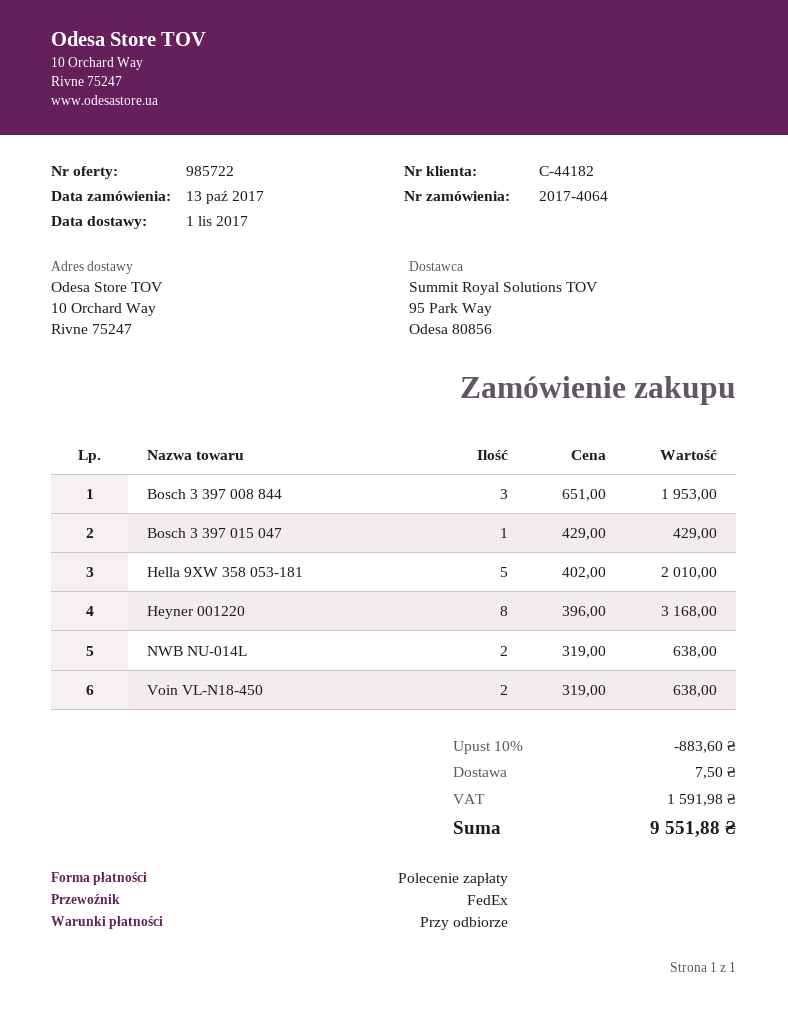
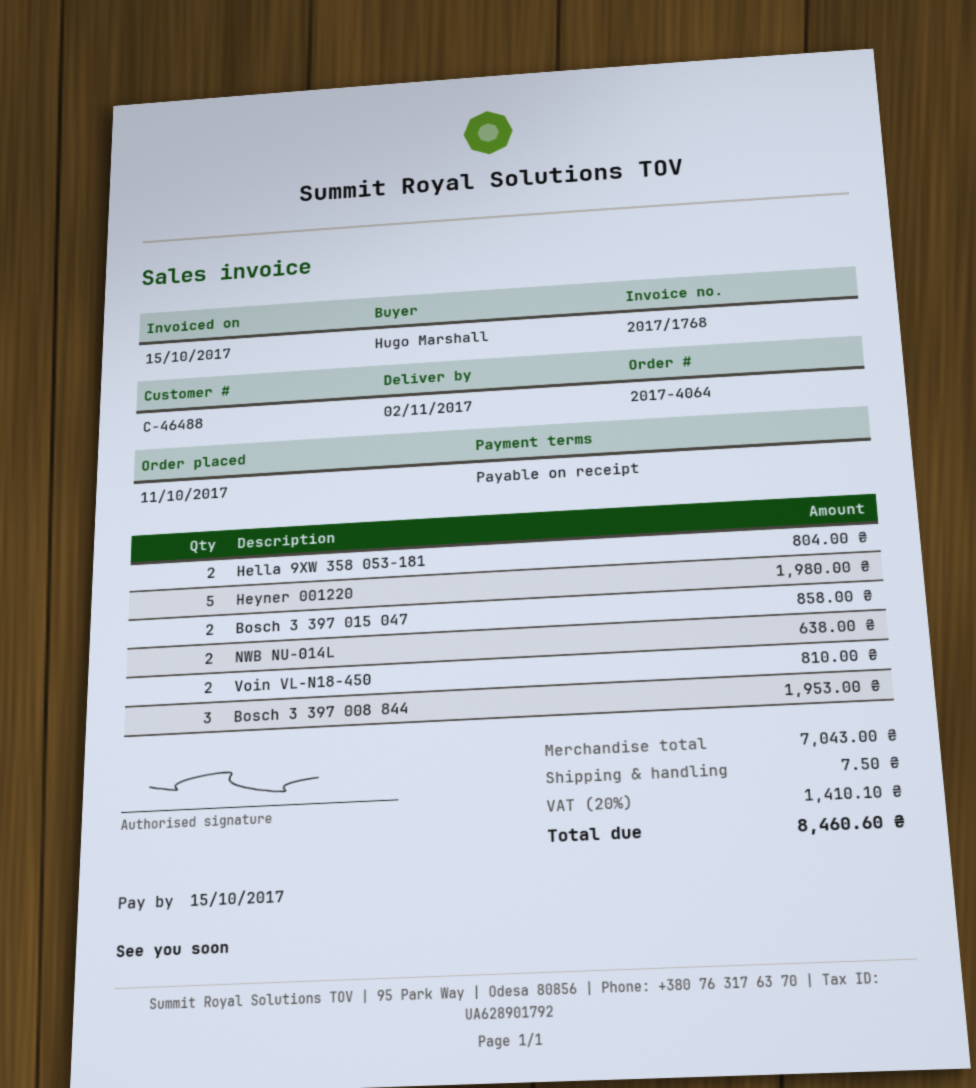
order date: 2017-10-13 -> 2017-10-11
delivery date: 2017-11-01 -> 2017-11-02
customer number: C-44182 -> C-46488
Bosch 3 397 015 047: 1 for 429.00 -> 2 for 858.00
Hella 9XW 358 053-181: 5 for 2010.00 -> 2 for 804.00
Heyner 001220: 8 for 3168.00 -> 5 for 1980.00
Voin VL-N18-450: 2 for 638.00 -> 2 for 810.00
discount: 10% = 883.60 -> none
tax: 1591.98 -> 1410.10
total: 9551.88 -> 8460.60

